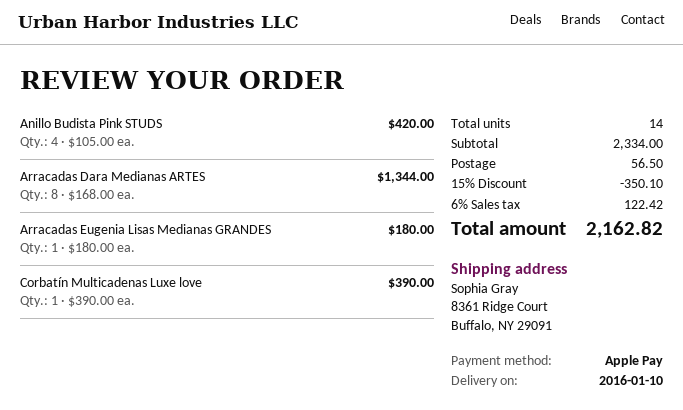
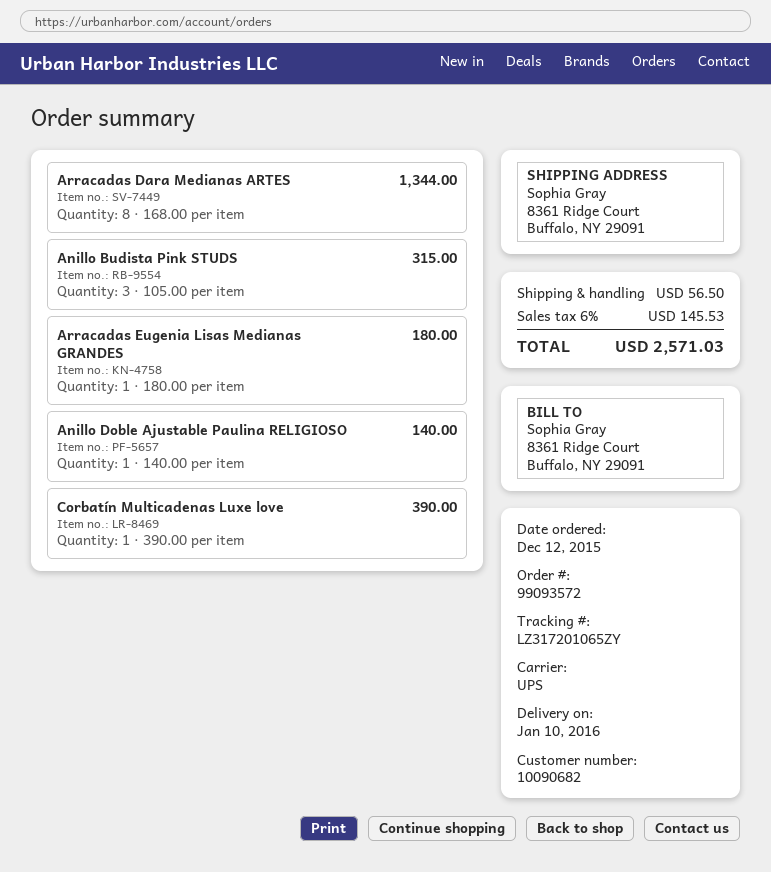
Anillo Budista Pink STUDS: 4 x 105.00 = 420.00 -> 3 x 105.00 = 315.00
Anillo Doble Ajustable Paulina RELIGIOSO: none -> 1 x 140.00 = 140.00
discount: 15% = 350.10 -> none
tax: 6% = 122.42 -> 6% = 145.53
total: 2162.82 -> 2571.03

